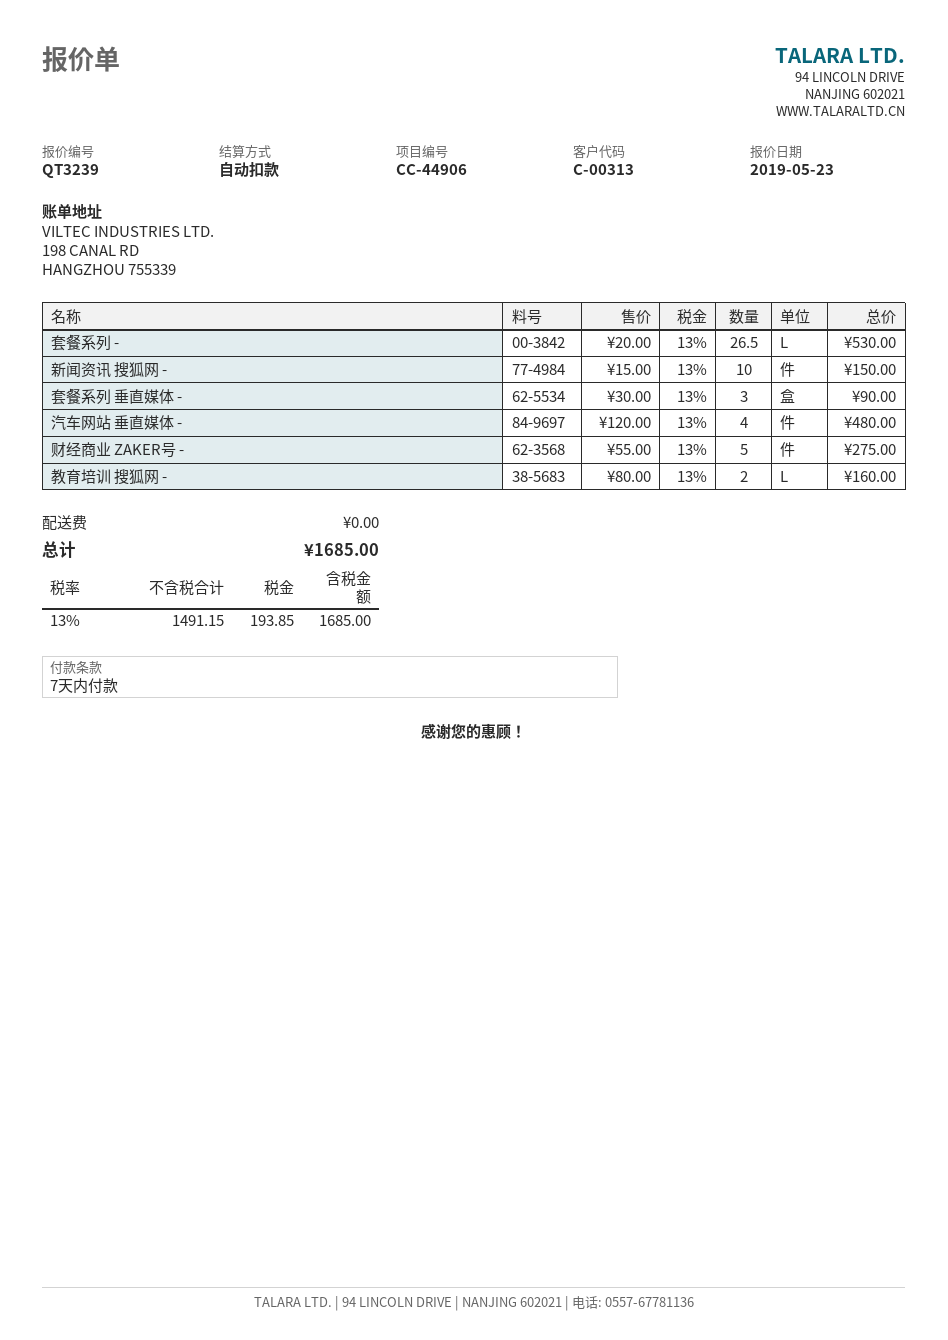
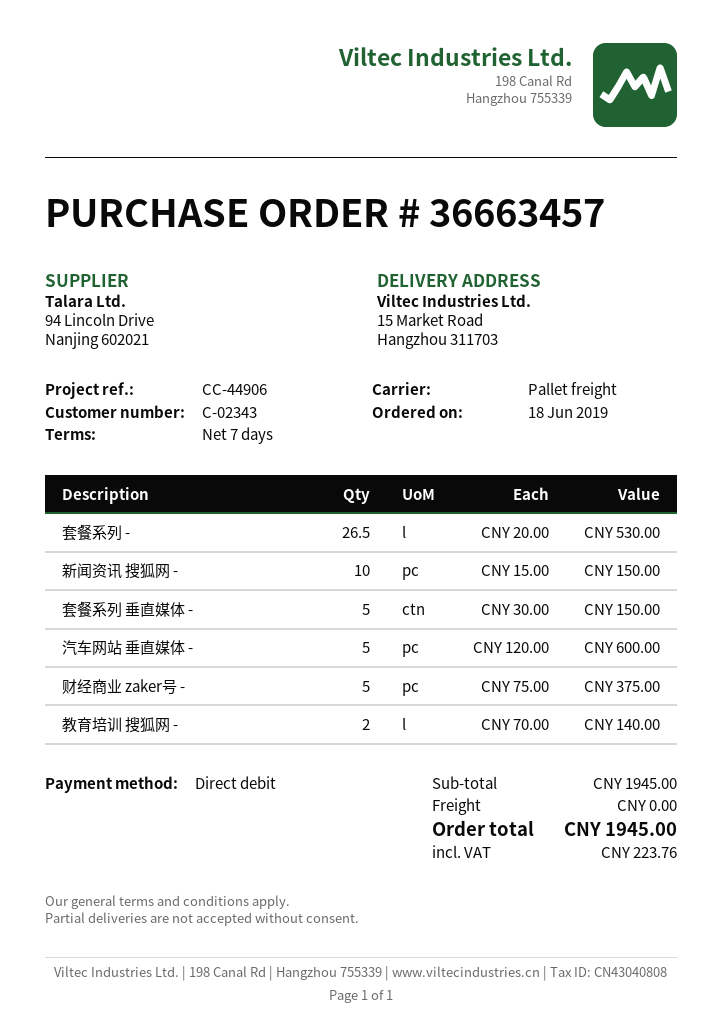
customer number: C-00313 -> C-02343
套餐系列 垂直媒体 -: 3 x 30.00 = 90.00 -> 5 x 30.00 = 150.00
汽车网站 垂直媒体 -: 4 x 120.00 = 480.00 -> 5 x 120.00 = 600.00
财经商业 ZAKER号 -: 5 x 55.00 = 275.00 -> 5 x 75.00 = 375.00
教育培训 搜狐网 -: 2 x 80.00 = 160.00 -> 2 x 70.00 = 140.00
tax: 193.85 -> 223.76
total: 1685.00 -> 1945.00

